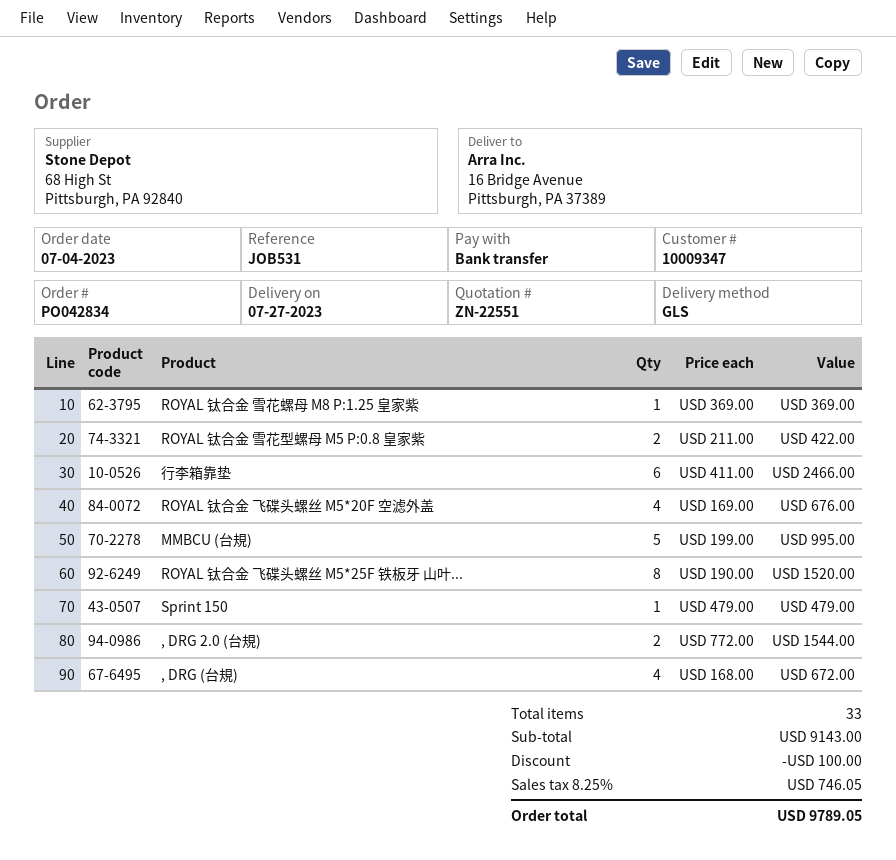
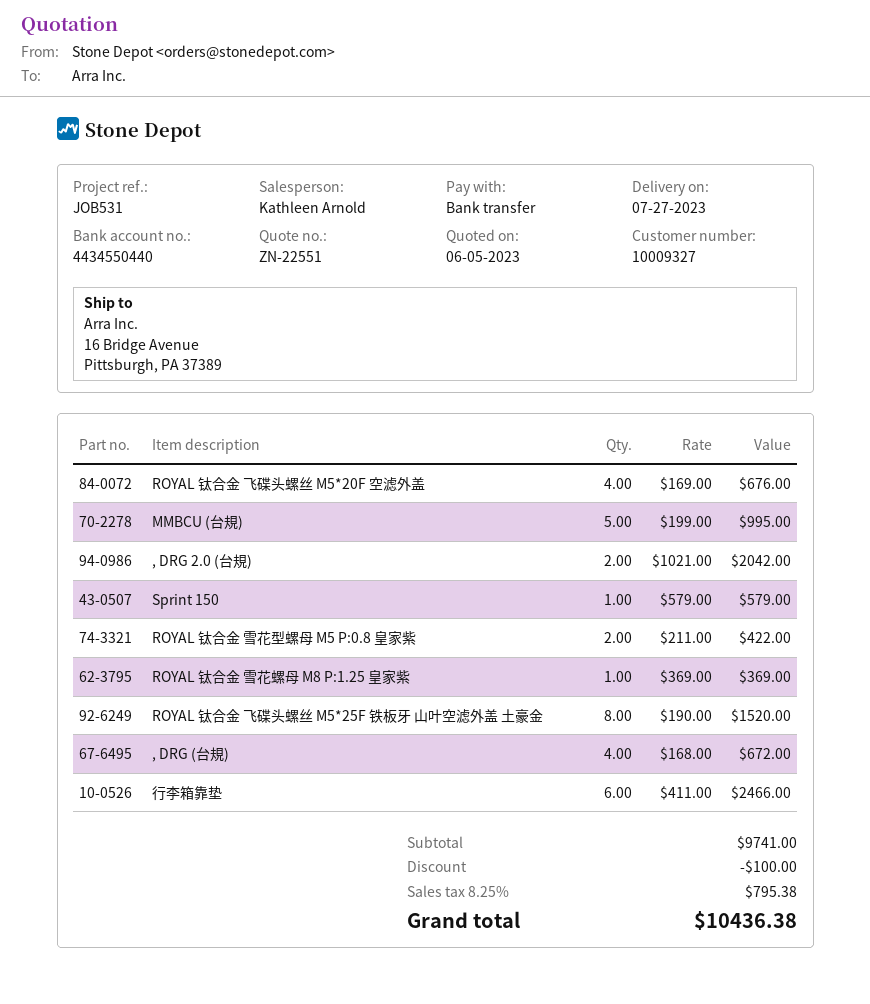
customer number: 10009347 -> 10009327
Sprint 150: 1 x 479.00 = 479.00 -> 1 x 579.00 = 579.00
, DRG 2.0 (台規): 2 x 772.00 = 1544.00 -> 2 x 1021.00 = 2042.00
subtotal: 9143.00 -> 9741.00
tax: 8.25% = 746.05 -> 8.25% = 795.38
total: 9789.05 -> 10436.38

